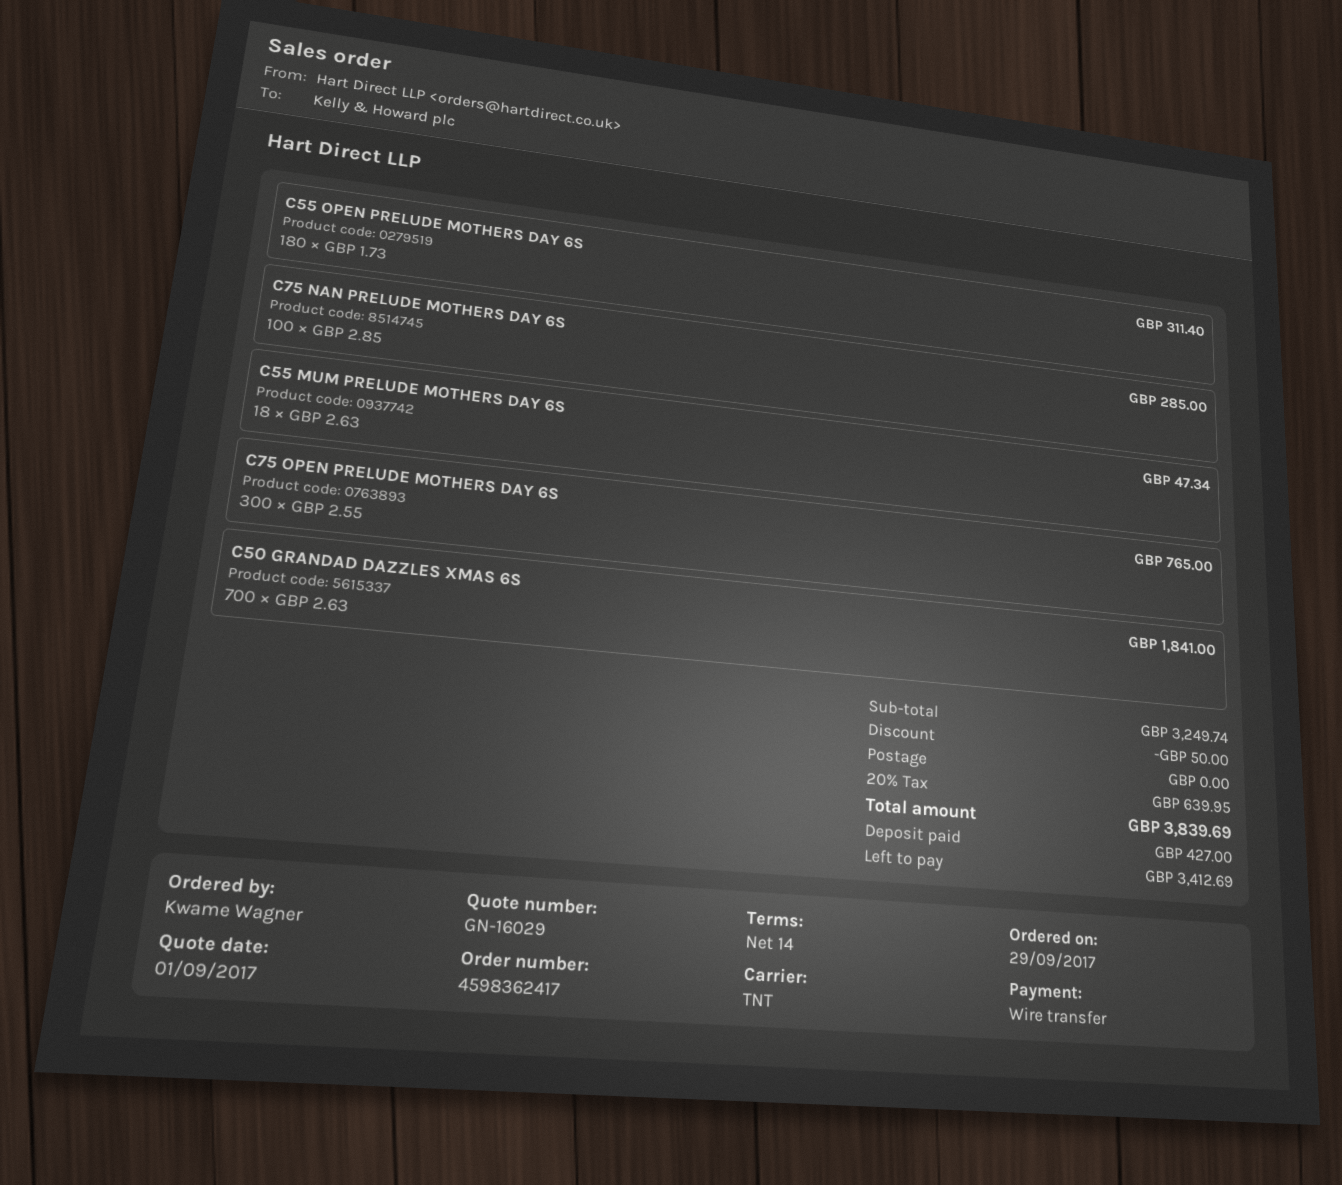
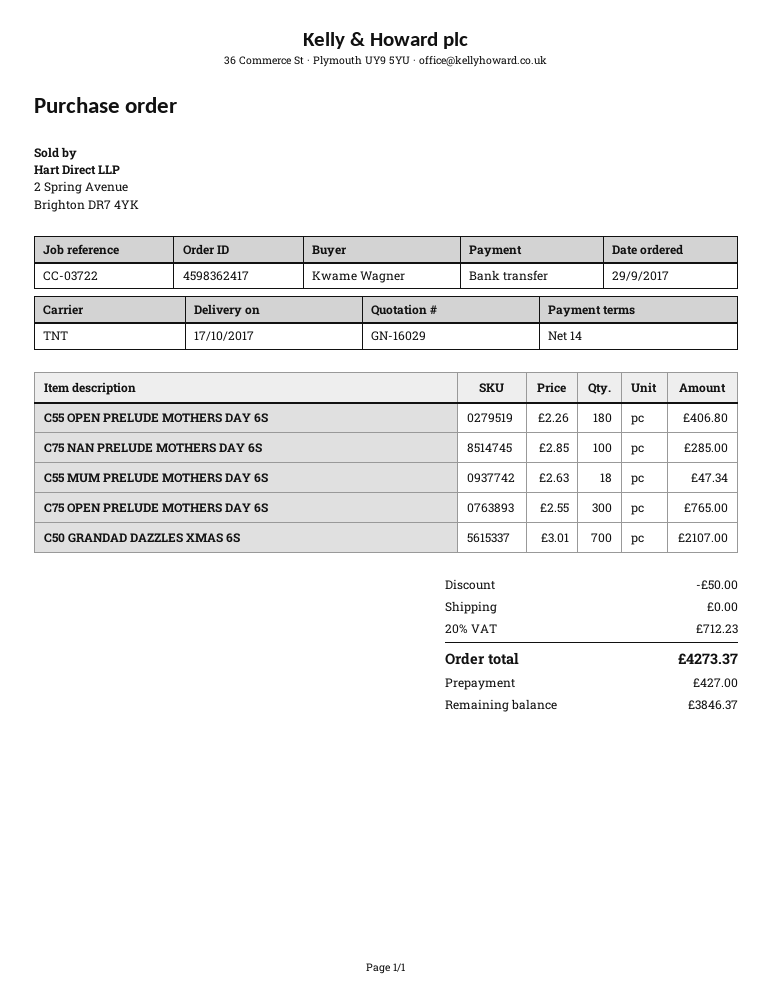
C55 OPEN PRELUDE MOTHERS DAY 6S: 180 x 1.73 = 311.40 -> 180 x 2.26 = 406.80
C50 GRANDAD DAZZLES XMAS 6S: 700 x 2.63 = 1841.00 -> 700 x 3.01 = 2107.00
tax: 20% = 639.95 -> 20% = 712.23
total: 3839.69 -> 4273.37
balance: 3412.69 -> 3846.37

